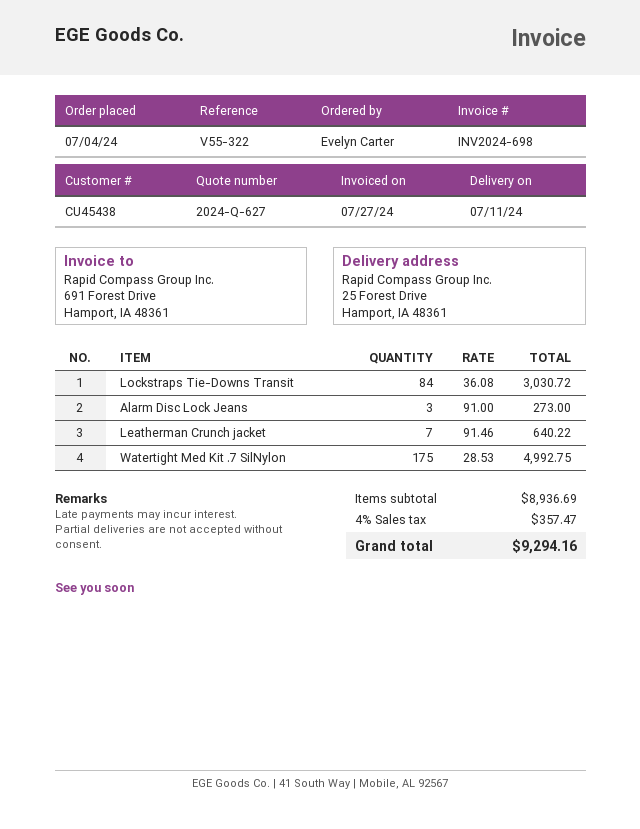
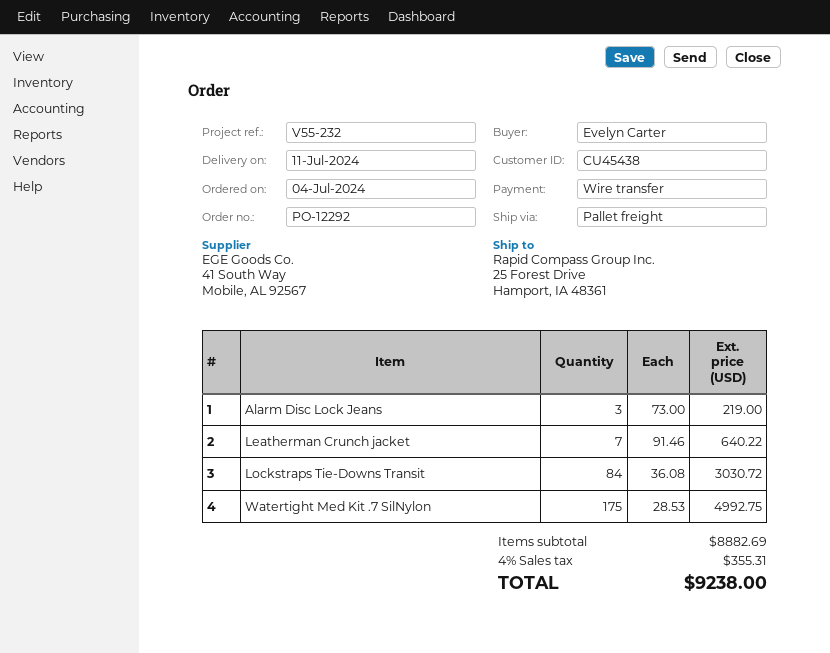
reference: V55-322 -> V55-232
Alarm Disc Lock Jeans: 3 x 91.00 = 273.00 -> 3 x 73.00 = 219.00
subtotal: 8936.69 -> 8882.69
tax: 4% = 357.47 -> 4% = 355.31
total: 9294.16 -> 9238.00

